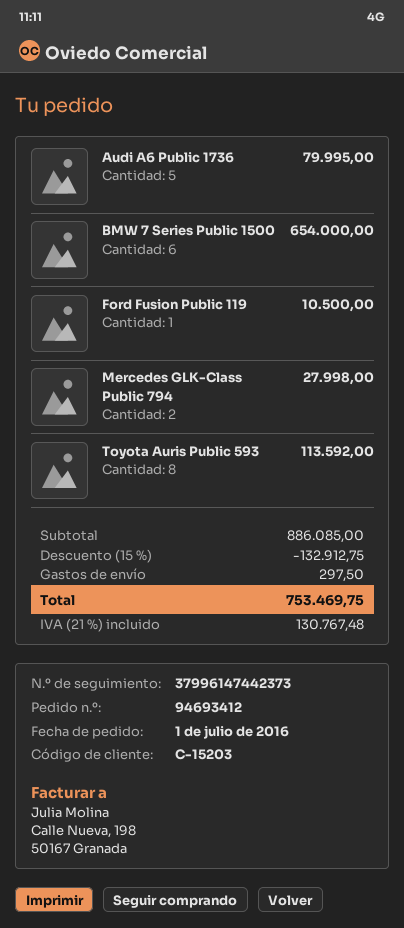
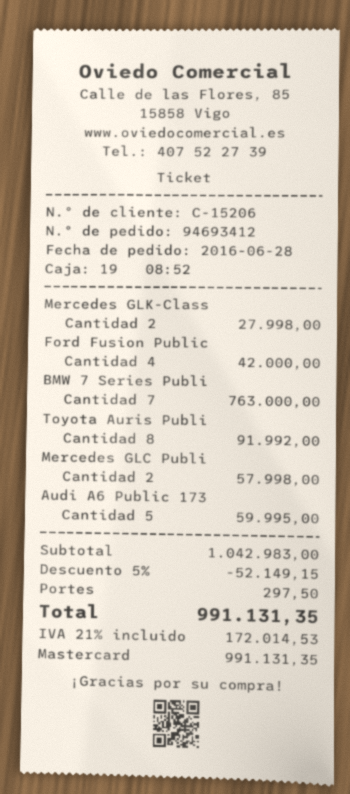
order date: 2016-07-01 -> 2016-06-28
customer number: C-15203 -> C-15206
Audi A6 Public 1736: 5 for 79995.00 -> 5 for 59995.00
BMW 7 Series Public 1500: 6 for 654000.00 -> 7 for 763000.00
Ford Fusion Public 119: 1 for 10500.00 -> 4 for 42000.00
Toyota Auris Public 593: 8 for 113592.00 -> 8 for 91992.00
Mercedes GLC Publi: none -> 2 for 57998.00
subtotal: 886085.00 -> 1042983.00
discount: 15% = 132912.75 -> 5% = 52149.15
tax: 21% = 130767.48 -> 21% = 172014.53
total: 753469.75 -> 991131.35

